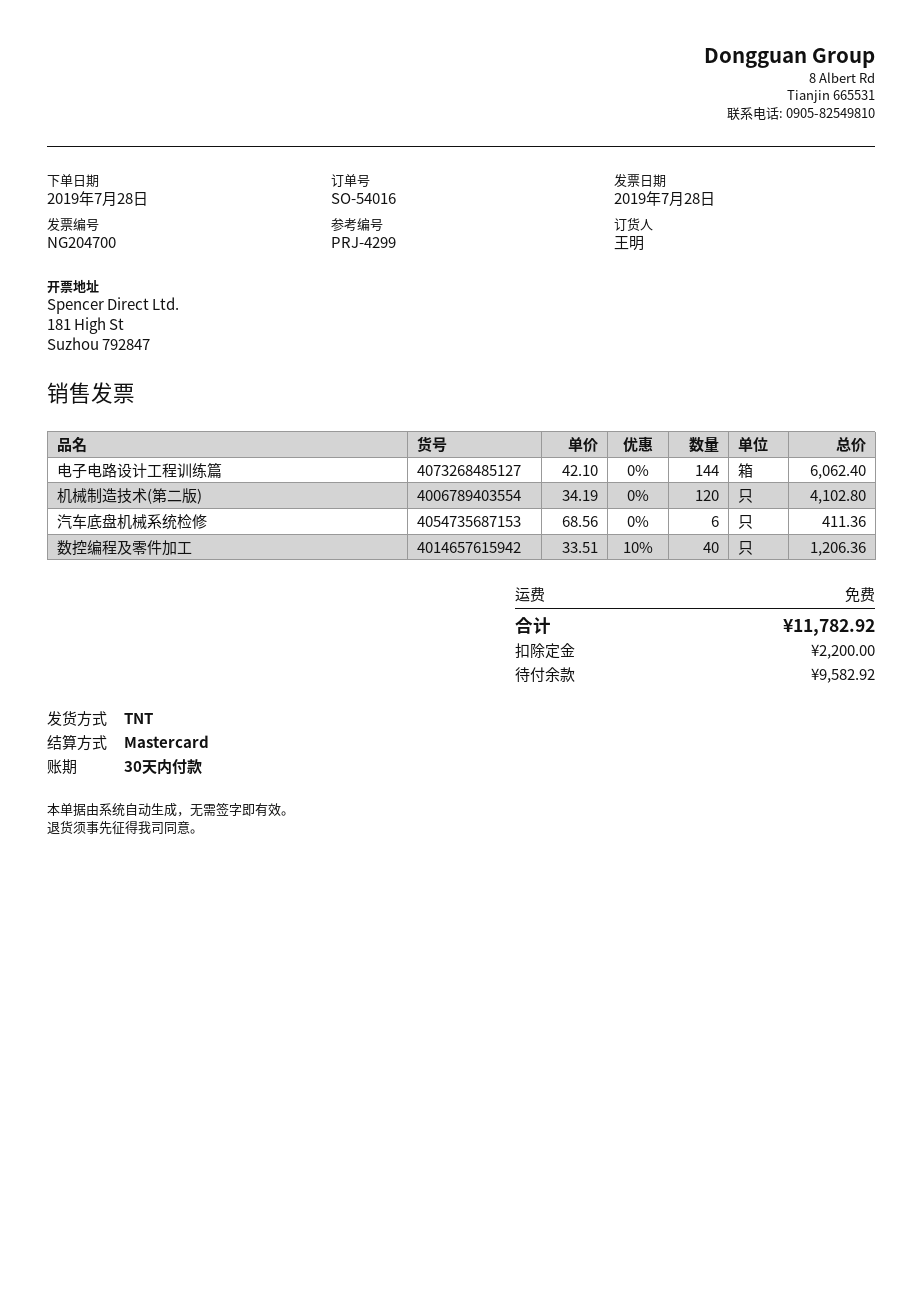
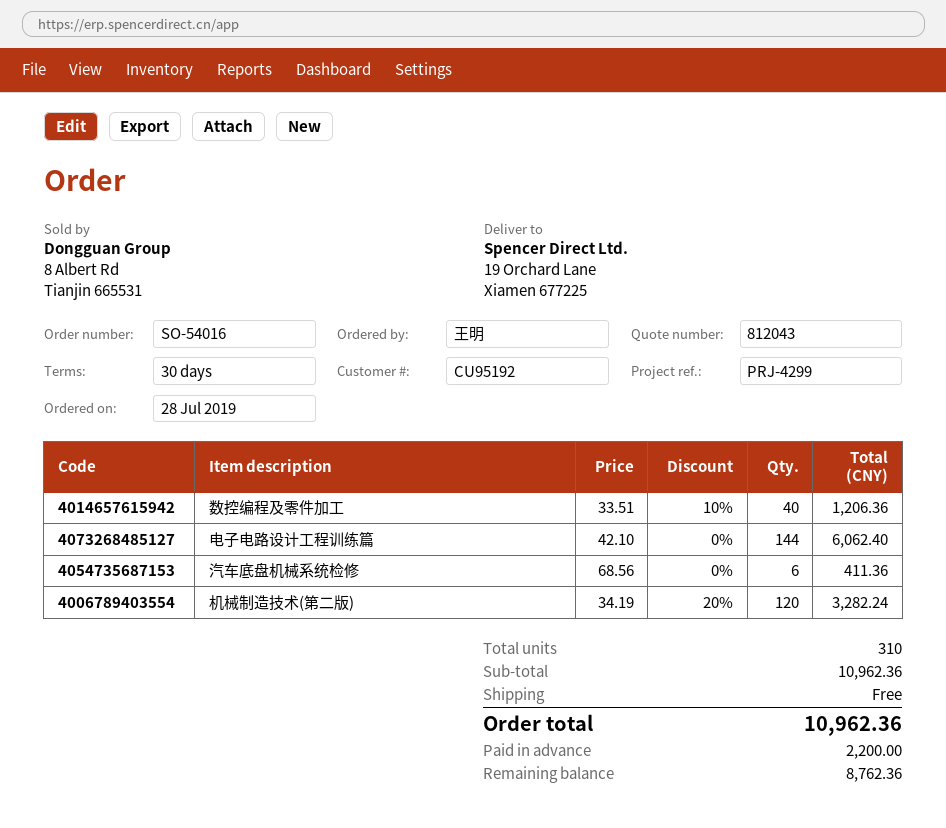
机械制造技术(第二版): 120 x 34.19 = 4102.80 -> 120 x 34.19 - 20% = 3282.24
total: 11782.92 -> 10962.36
balance: 9582.92 -> 8762.36

